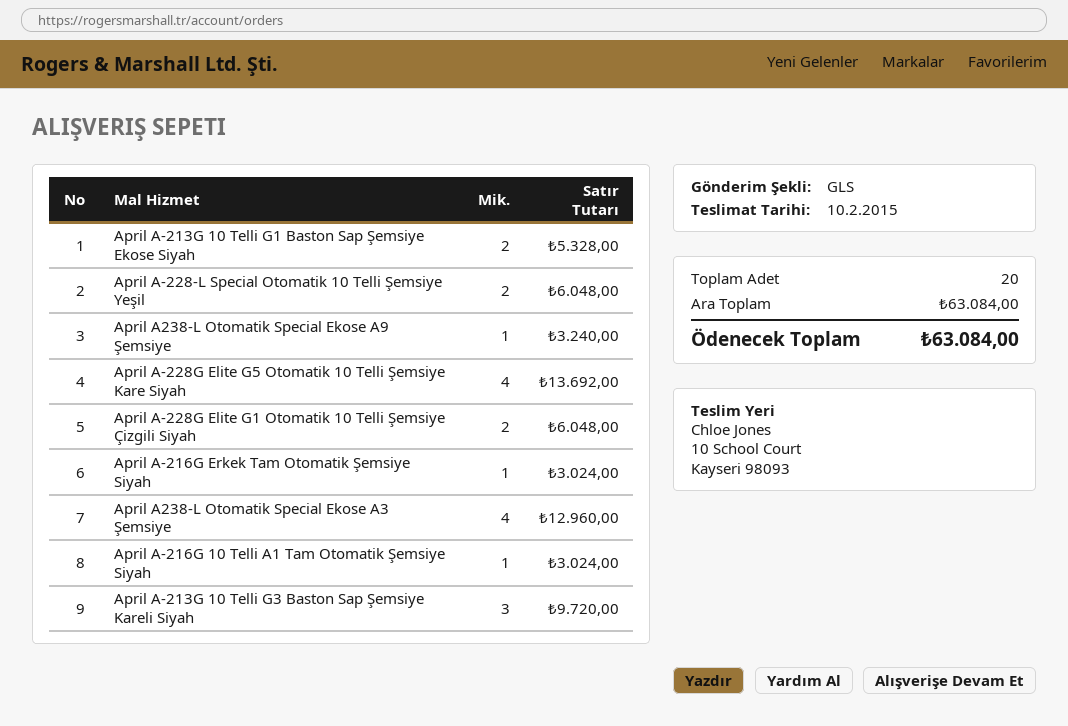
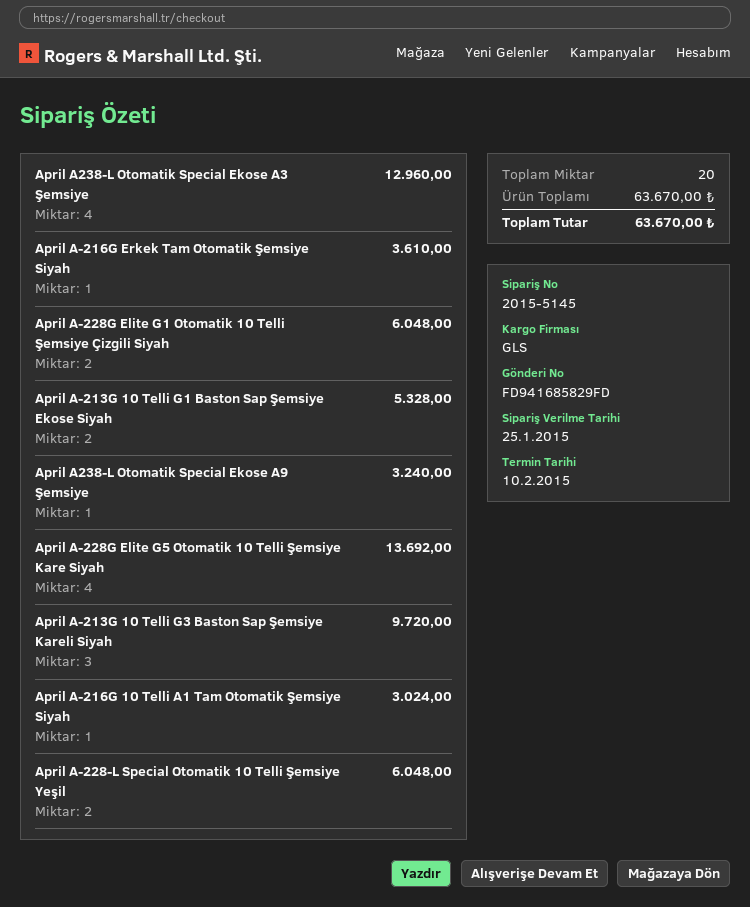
April A-216G Erkek Tam Otomatik Şemsiye Siyah: 1 for 3024.00 -> 1 for 3610.00
subtotal: 63084.00 -> 63670.00
total: 63084.00 -> 63670.00

